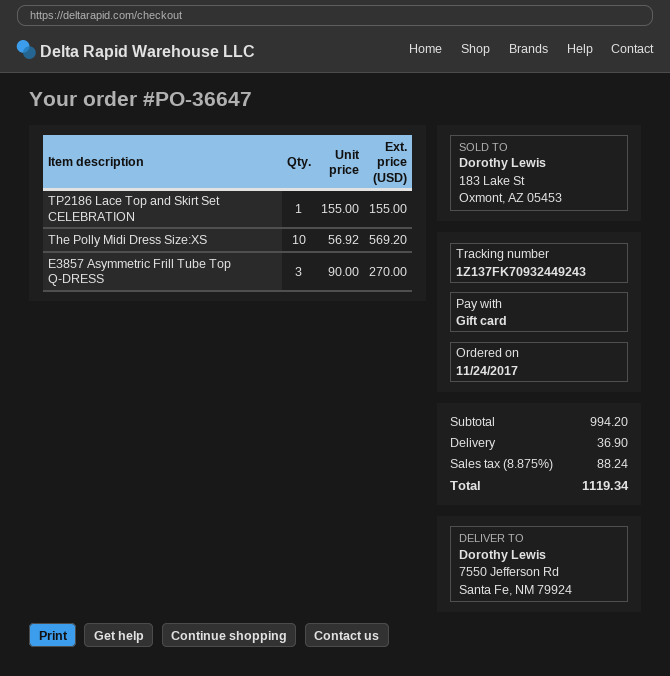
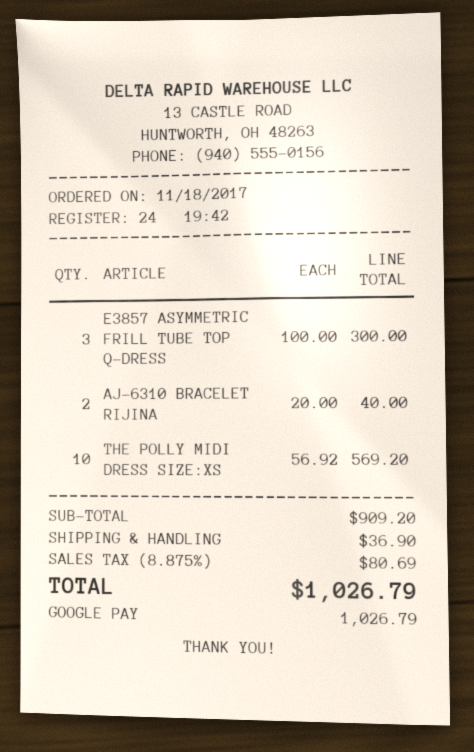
order date: 2017-11-24 -> 2017-11-18
payment method: gift card -> Google Pay
TP2186 Lace Top and Skirt Set CELEBRATION: 1 x 155.00 = 155.00 -> none
E3857 Asymmetric Frill Tube Top Q-DRESS: 3 x 90.00 = 270.00 -> 3 x 100.00 = 300.00
AJ-6310 BRACELET RIJINA: none -> 2 x 20.00 = 40.00
subtotal: 994.20 -> 909.20
tax: 8.875% = 88.24 -> 8.875% = 80.69
total: 1119.34 -> 1026.79

